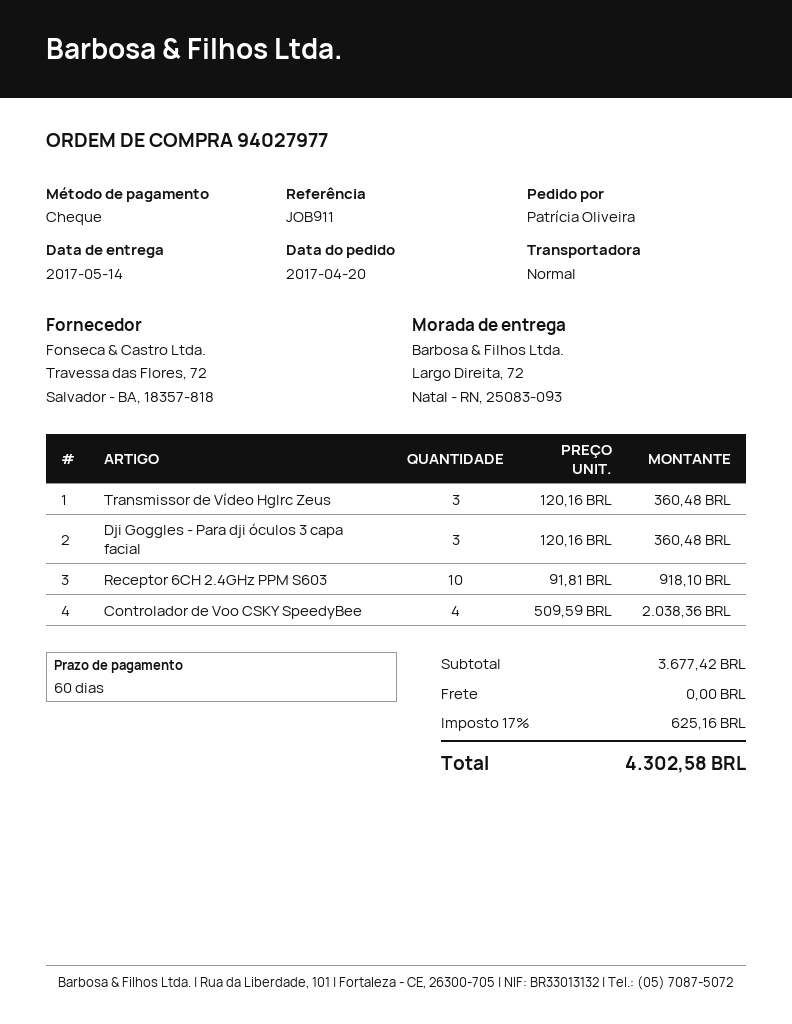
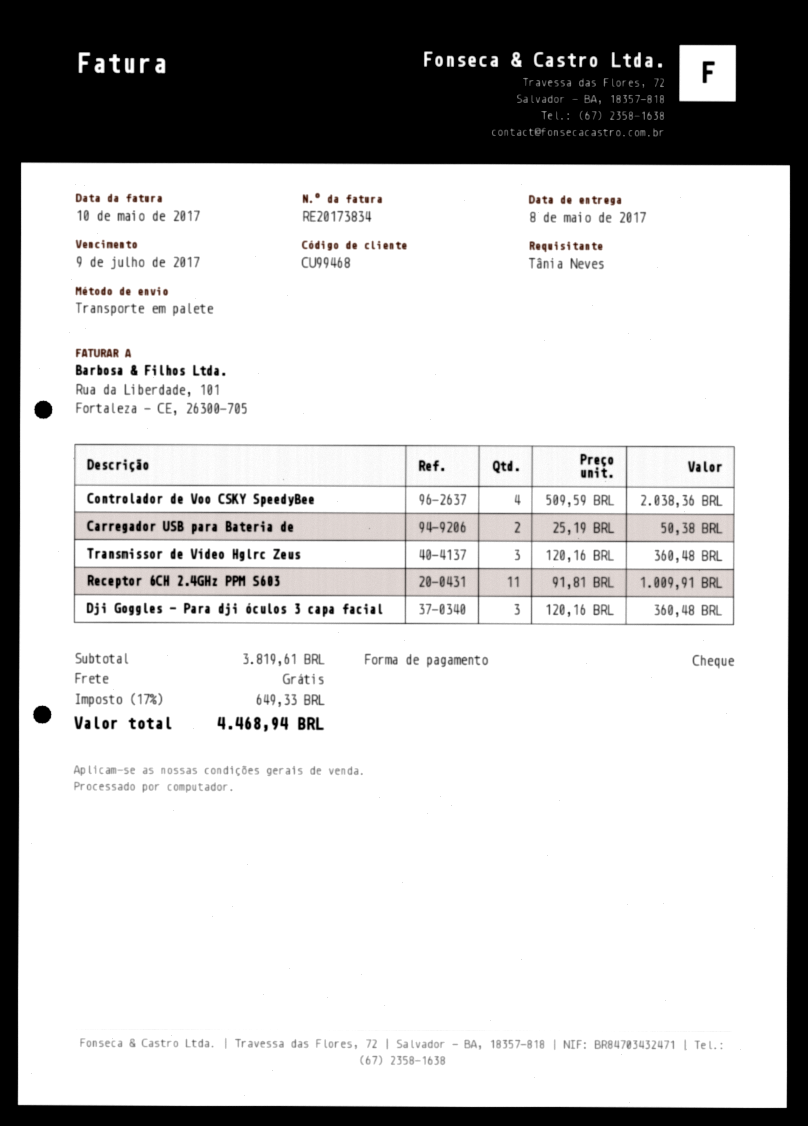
delivery date: 2017-05-14 -> 2017-05-08
ordered by: Patrícia Oliveira -> Tânia Neves
shipping method: standard -> pallet freight
Receptor 6CH 2.4GHz PPM S603: 10 x 91.81 = 918.10 -> 11 x 91.81 = 1009.91
Carregador USB para Bateria de: none -> 2 x 25.19 = 50.38
subtotal: 3677.42 -> 3819.61
tax: 17% = 625.16 -> 17% = 649.33
total: 4302.58 -> 4468.94

